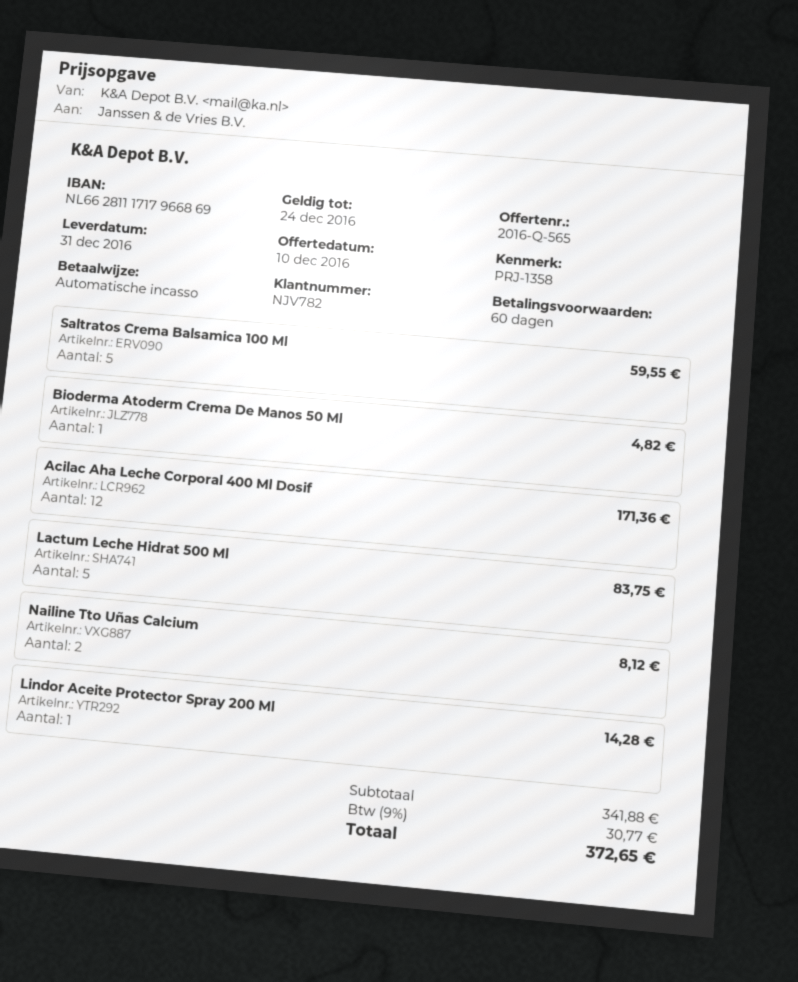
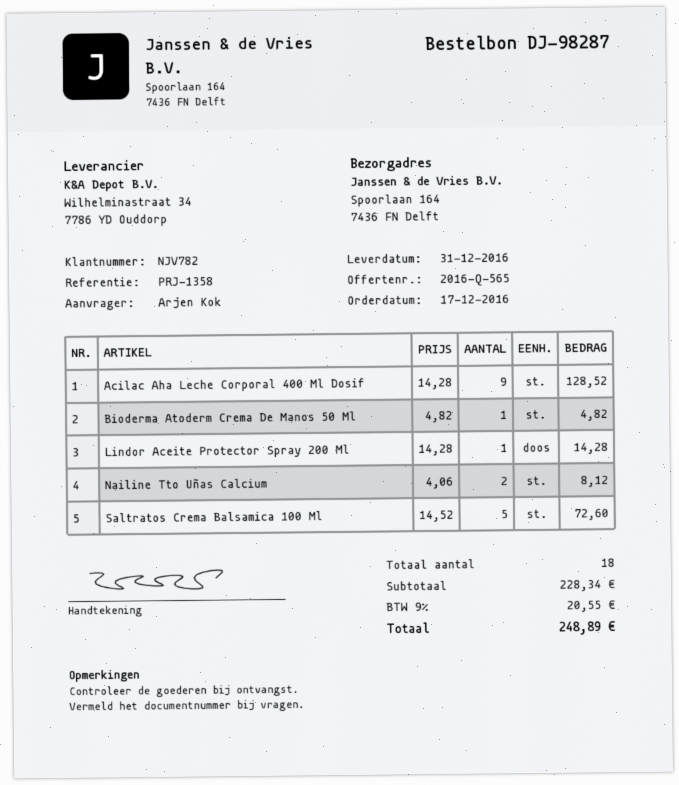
Saltratos Crema Balsamica 100 Ml: 5 for 59.55 -> 5 for 72.60
Acilac Aha Leche Corporal 400 Ml Dosif: 12 for 171.36 -> 9 for 128.52
Lactum Leche Hidrat 500 Ml: 5 for 83.75 -> none
subtotal: 341.88 -> 228.34
tax: 9% = 30.77 -> 9% = 20.55
total: 372.65 -> 248.89

